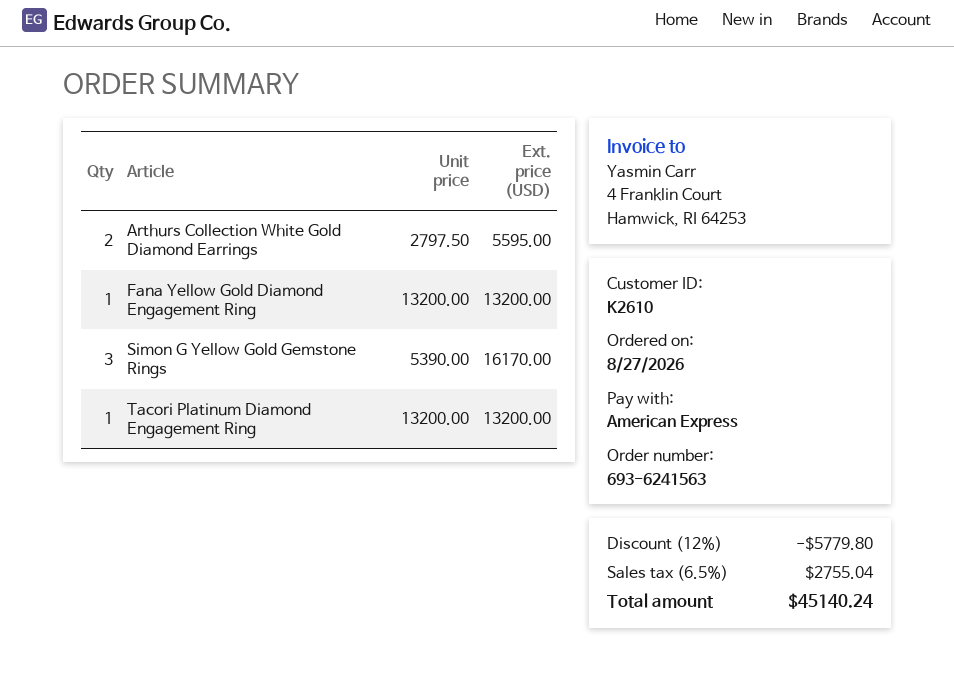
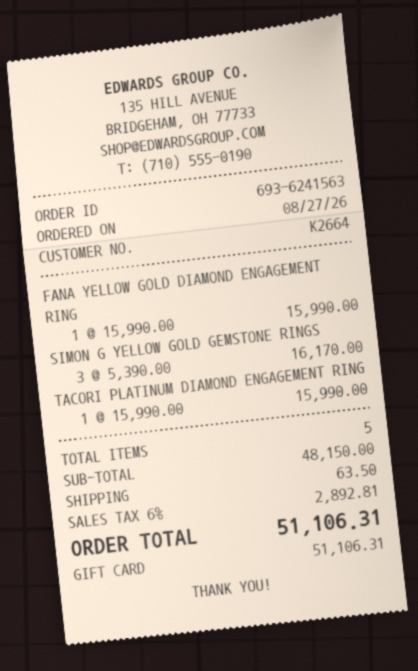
customer number: K2610 -> K2664
payment method: American Express -> gift card
Arthurs Collection White Gold Diamond Earrings: 2 x 2797.50 = 5595.00 -> none
Fana Yellow Gold Diamond Engagement Ring: 1 x 13200.00 = 13200.00 -> 1 x 15990.00 = 15990.00
Tacori Platinum Diamond Engagement Ring: 1 x 13200.00 = 13200.00 -> 1 x 15990.00 = 15990.00
discount: 12% = 5779.80 -> none
shipping: none -> 63.50
tax: 6.5% = 2755.04 -> 6% = 2892.81
total: 45140.24 -> 51106.31

